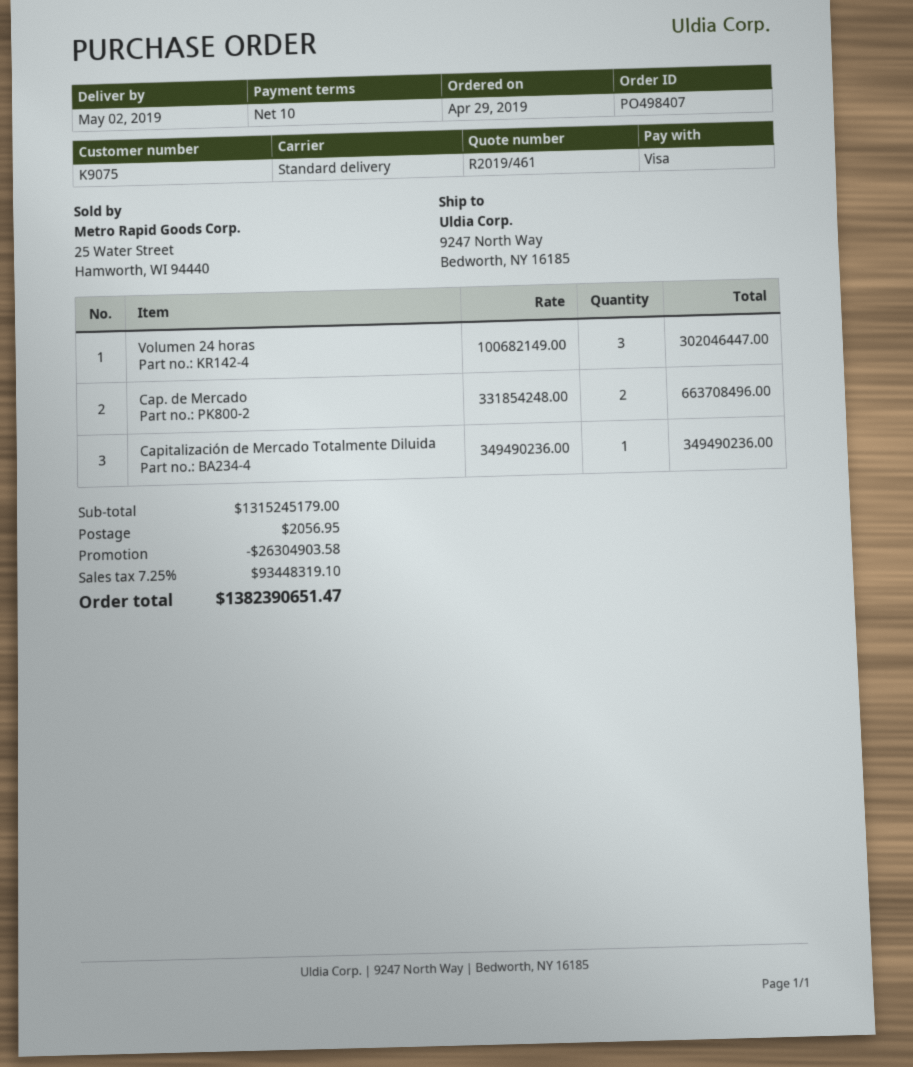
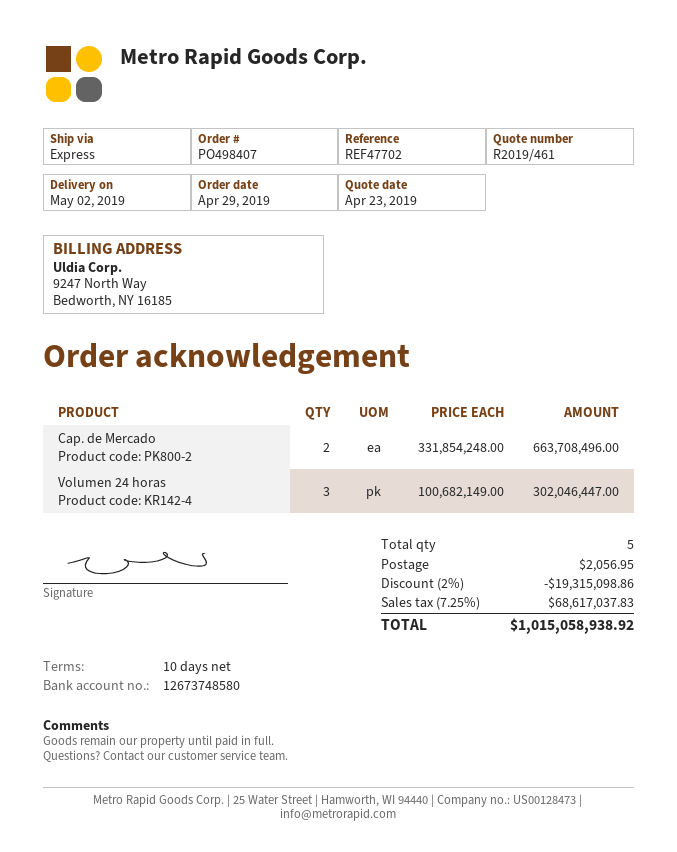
shipping method: standard -> express
Capitalización de Mercado Totalmente Diluida: 1 x 349490236.00 = 349490236.00 -> none
discount: 26304903.58 -> 19315098.86
tax: 7.25% = 93448319.10 -> 7.25% = 68617037.83
total: 1382390651.47 -> 1015058938.92

